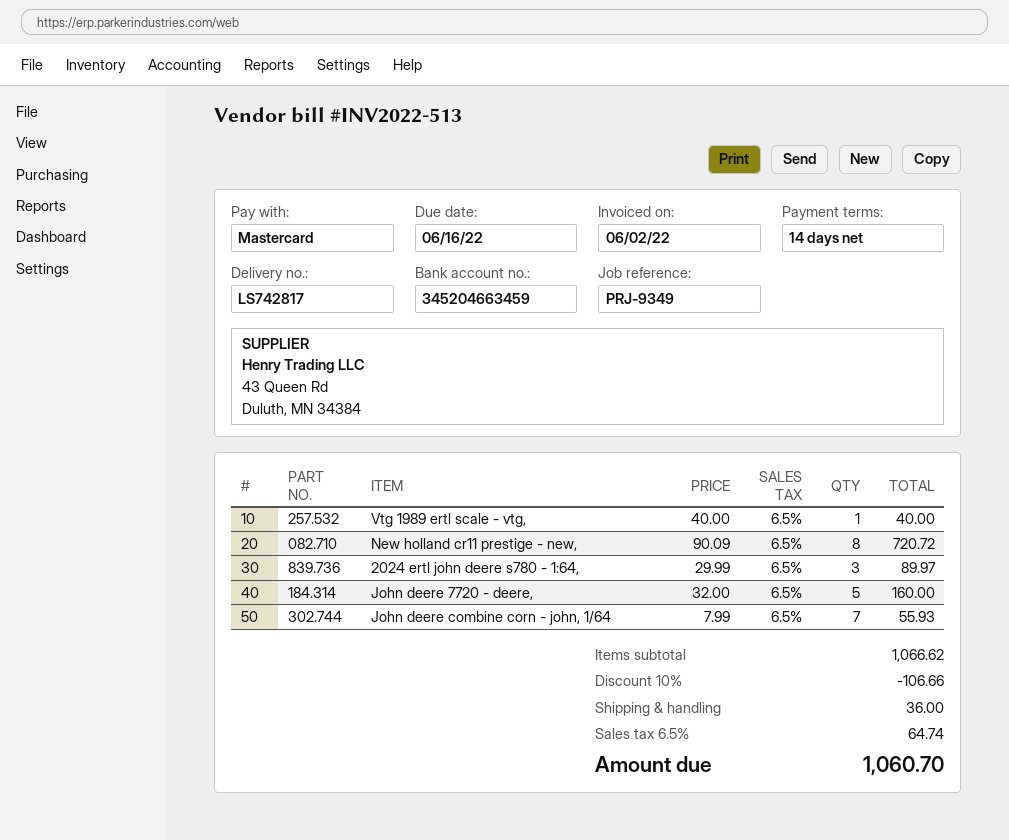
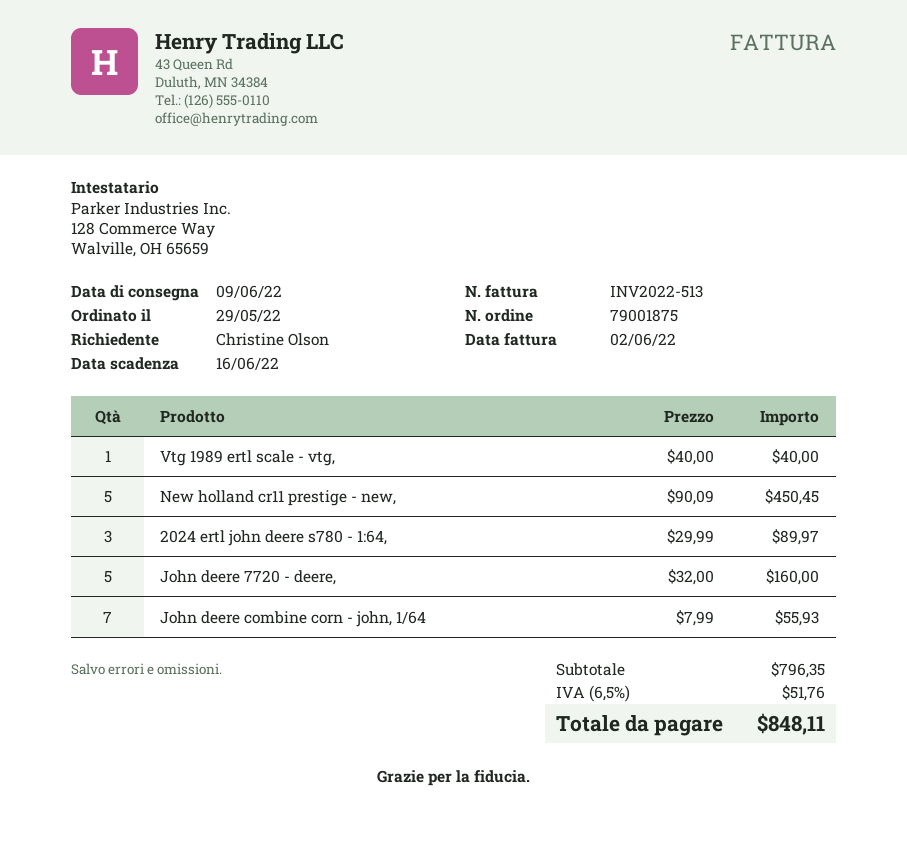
New holland cr11 prestige - new,: 8 x 90.09 = 720.72 -> 5 x 90.09 = 450.45
subtotal: 1066.62 -> 796.35
discount: 10% = 106.66 -> none
shipping: 36.00 -> none
tax: 6.5% = 64.74 -> 6.5% = 51.76
total: 1060.70 -> 848.11

